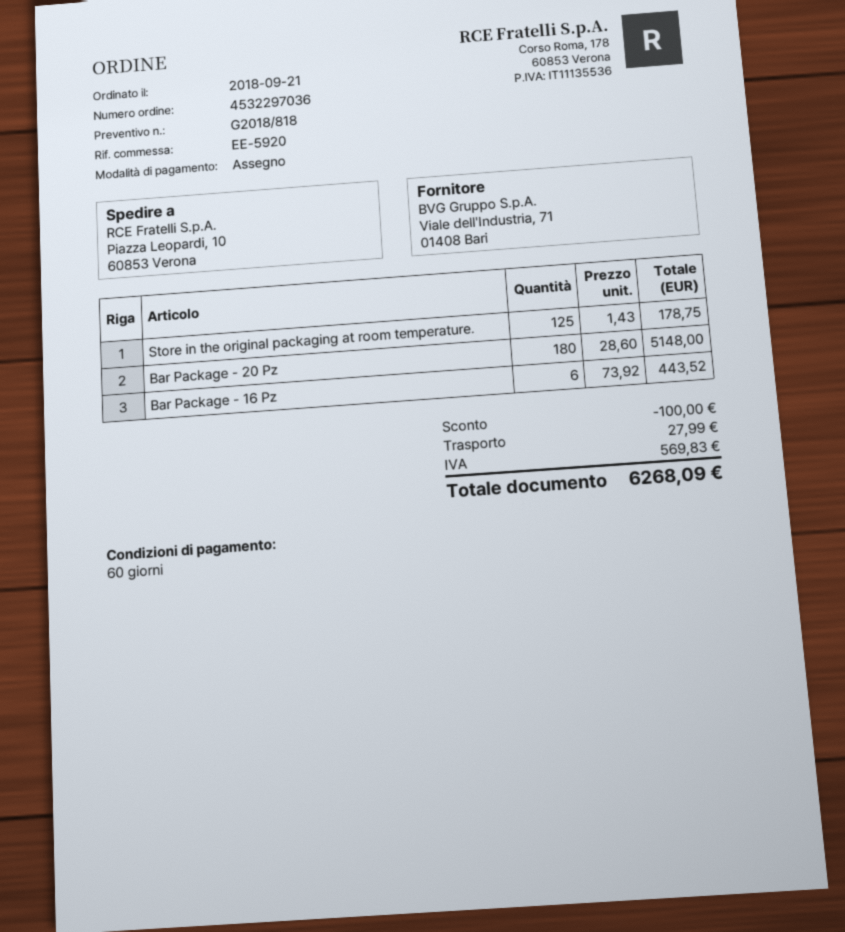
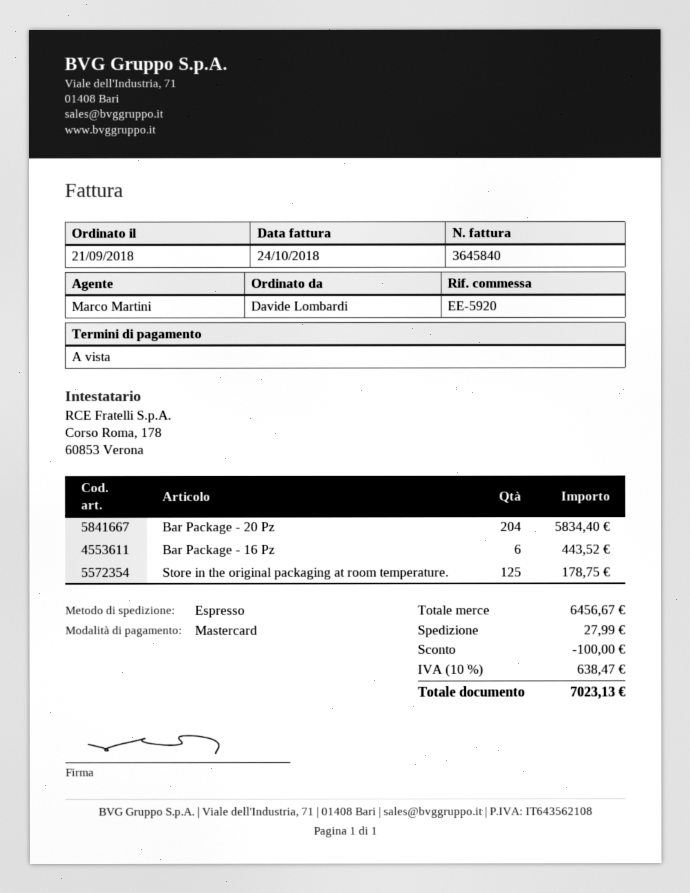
payment terms: 60 days -> on receipt
payment method: cheque -> Mastercard
Bar Package - 20 Pz: 180 for 5148.00 -> 204 for 5834.40
tax: 569.83 -> 638.47
total: 6268.09 -> 7023.13

